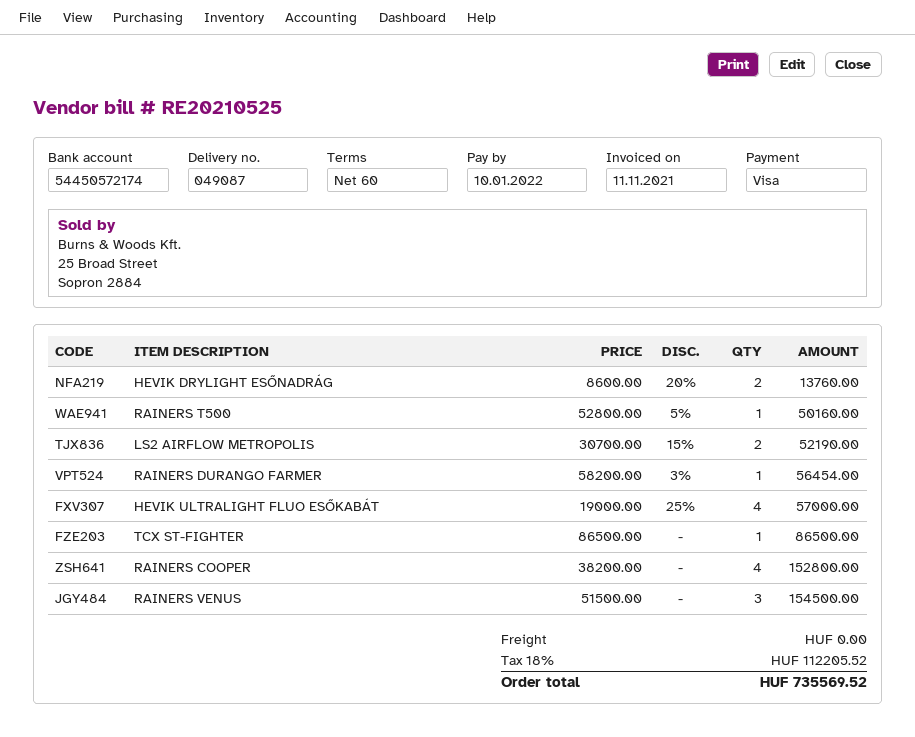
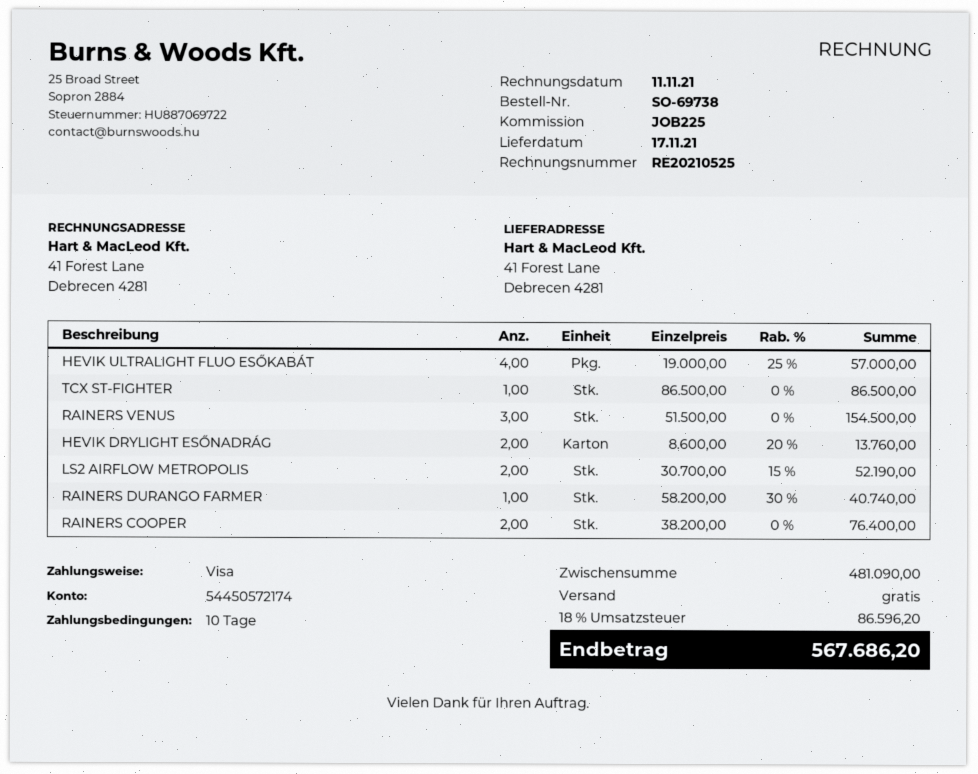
payment terms: 60 days -> 10 days
RAINERS T500: 1 x 52800.00 - 5% = 50160.00 -> none
RAINERS DURANGO FARMER: 1 x 58200.00 - 3% = 56454.00 -> 1 x 58200.00 - 30% = 40740.00
RAINERS COOPER: 4 x 38200.00 = 152800.00 -> 2 x 38200.00 = 76400.00
tax: 18% = 112205.52 -> 18% = 86596.20
total: 735569.52 -> 567686.20

